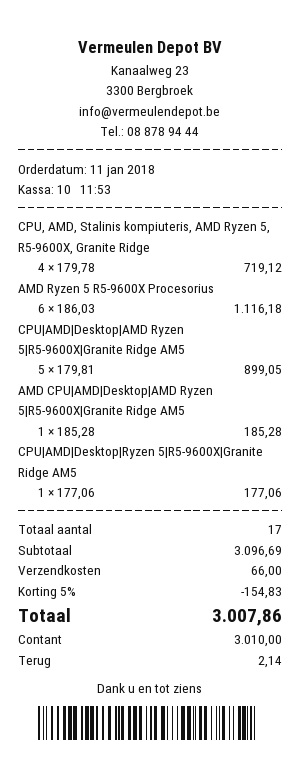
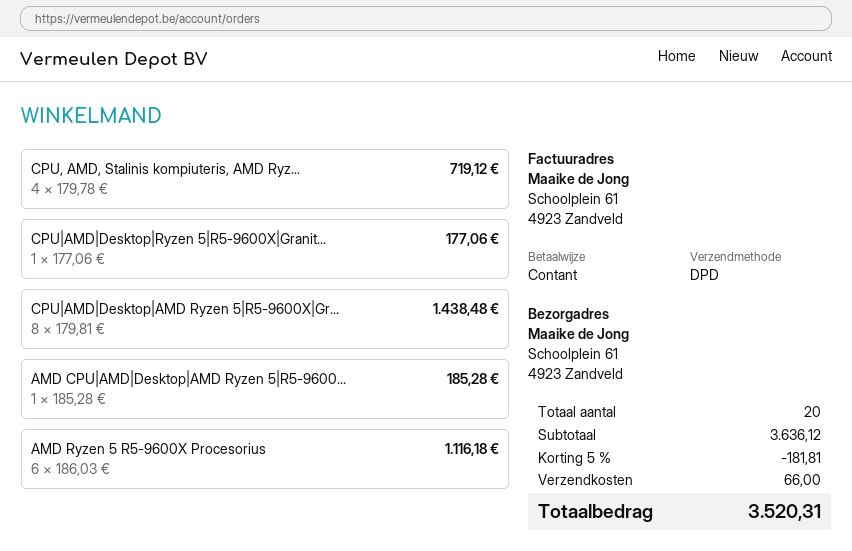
CPU|AMD|Desktop|AMD Ryzen 5|R5-9600X|Granite Ridge AM5: 5 x 179.81 = 899.05 -> 8 x 179.81 = 1438.48
total quantity: 17 -> 20
subtotal: 3096.69 -> 3636.12
discount: 5% = 154.83 -> 5% = 181.81
total: 3007.86 -> 3520.31

